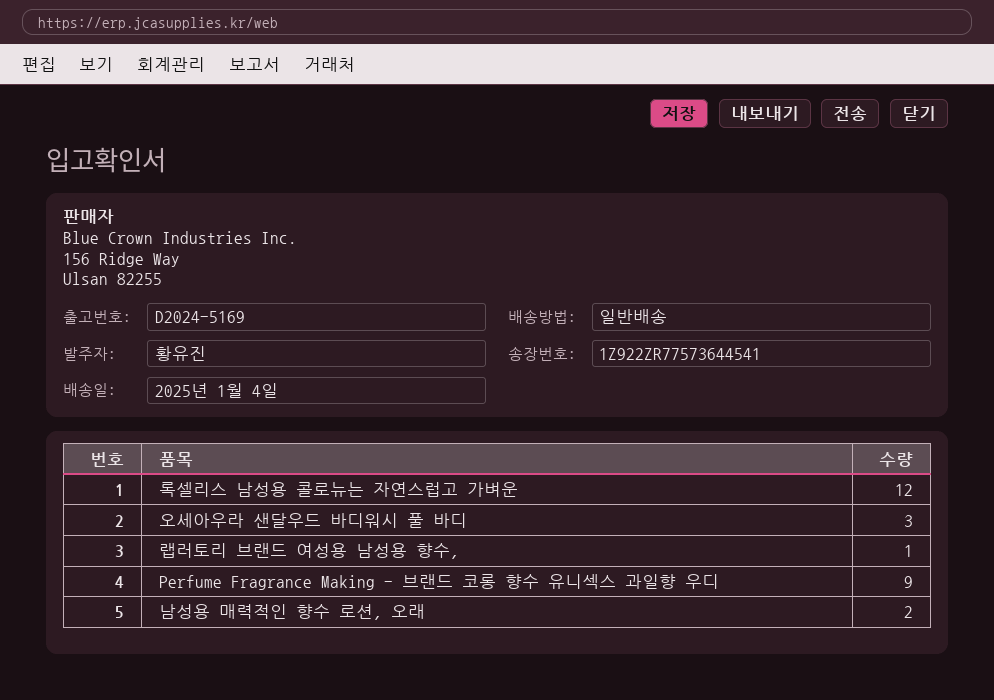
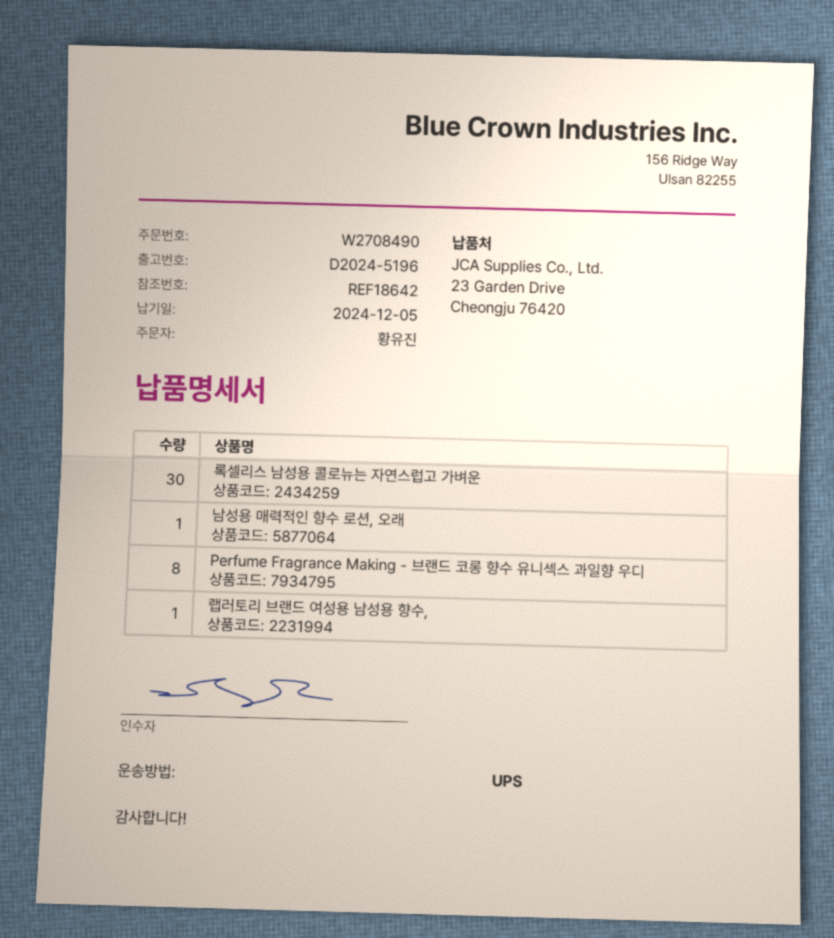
delivery note number: D2024-5169 -> D2024-5196
delivery date: 2025-01-04 -> 2024-12-05
shipping method: standard -> UPS
록셀리스 남성용 콜로뉴는 자연스럽고 가벼운: 12 -> 30
오세아우라 샌달우드 바디워시 풀 바디: 3 -> none
Perfume Fragrance Making - 브랜드 코롱 향수 유니섹스 과일향 우디: 9 -> 8
남성용 매력적인 향수 로션, 오래: 2 -> 1

